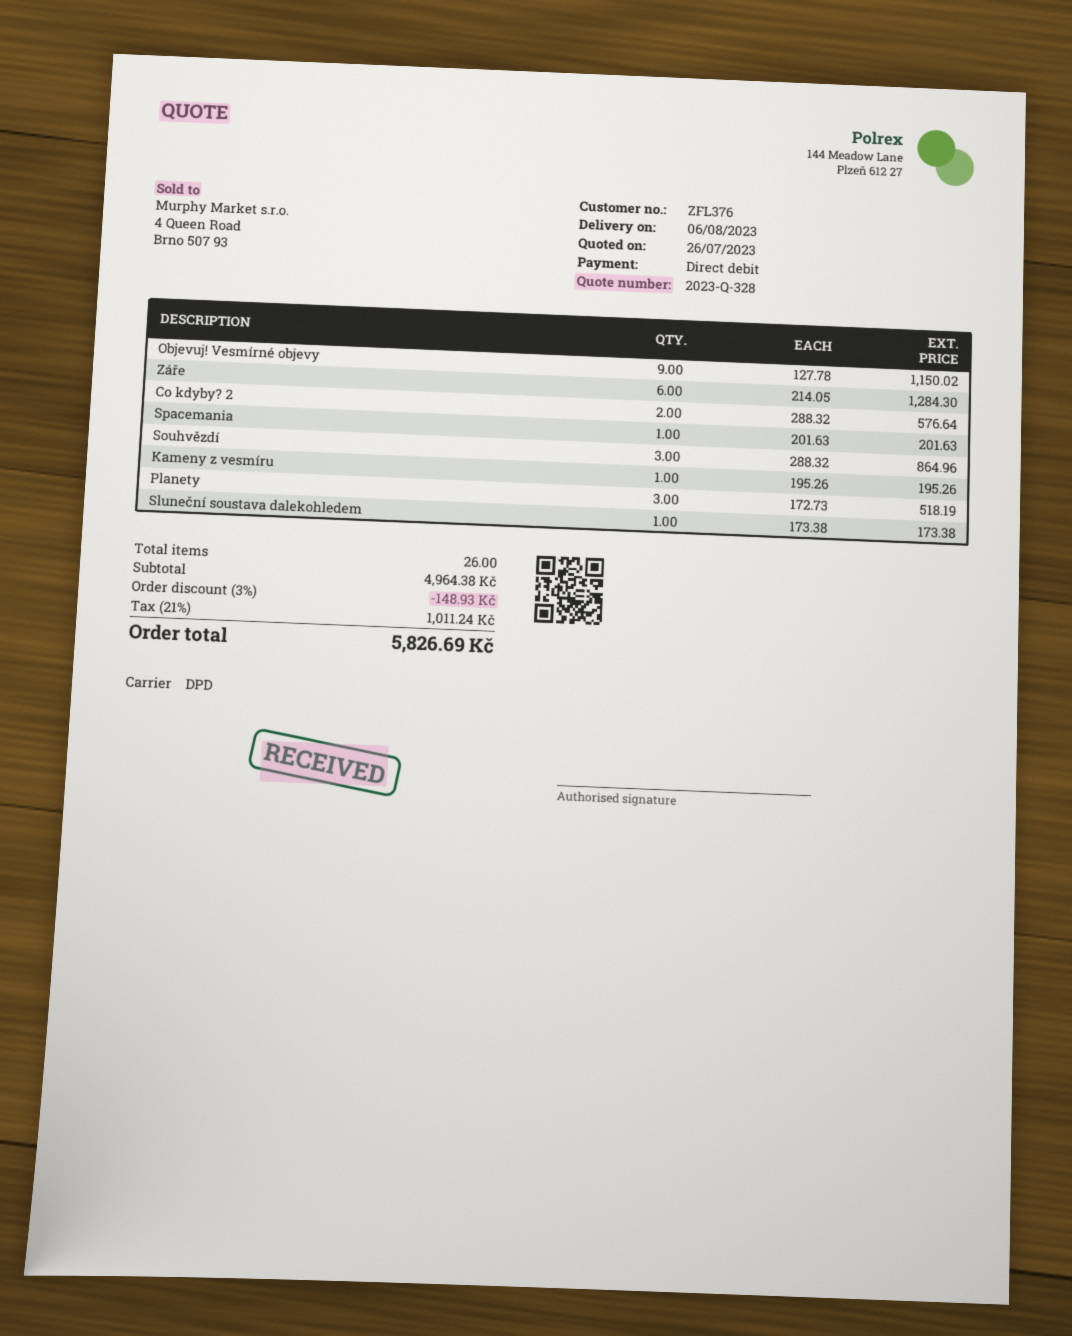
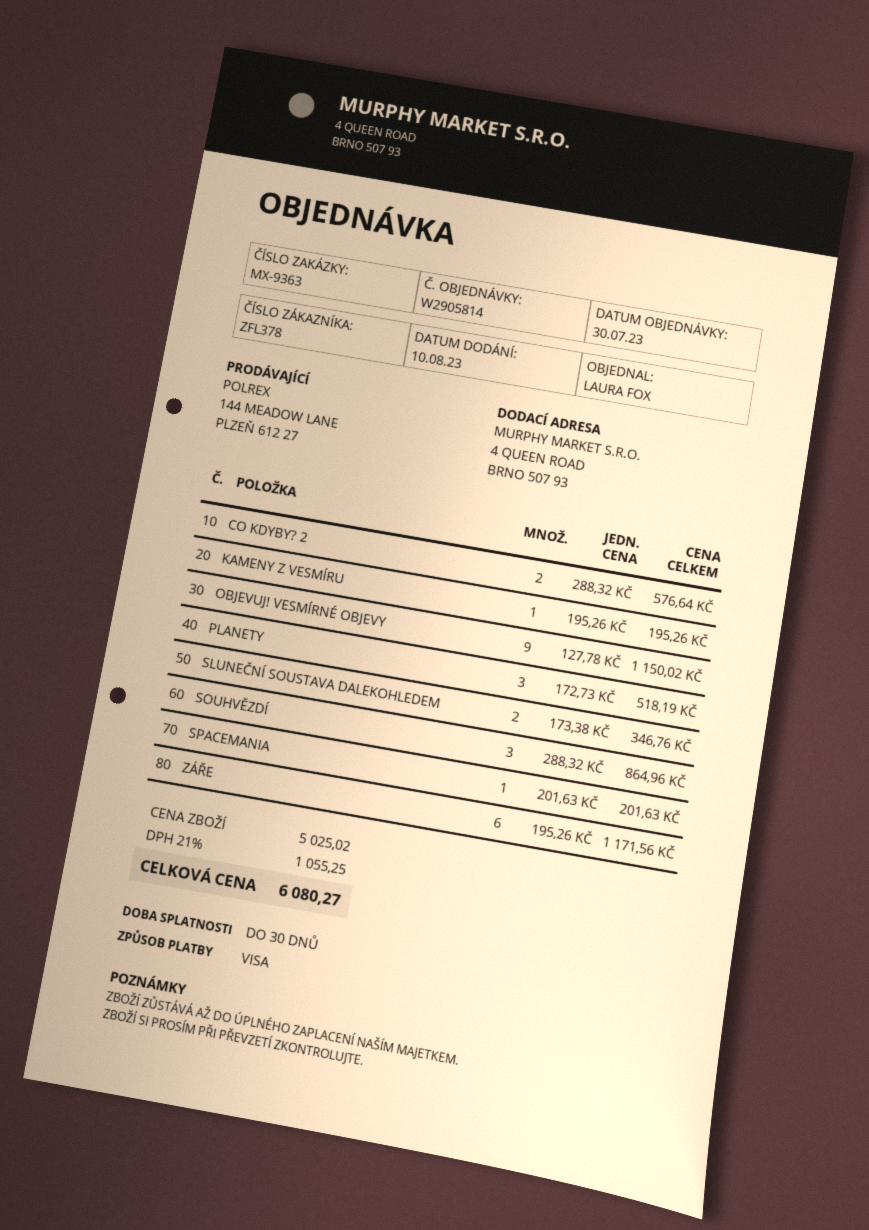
delivery date: 2023-08-06 -> 2023-08-10
customer number: ZFL376 -> ZFL378
payment method: direct debit -> Visa
Záře: 6 x 214.05 = 1284.30 -> 6 x 195.26 = 1171.56
Sluneční soustava dalekohledem: 1 x 173.38 = 173.38 -> 2 x 173.38 = 346.76
subtotal: 4964.38 -> 5025.02
discount: 3% = 148.93 -> none
tax: 21% = 1011.24 -> 21% = 1055.25
total: 5826.69 -> 6080.27

